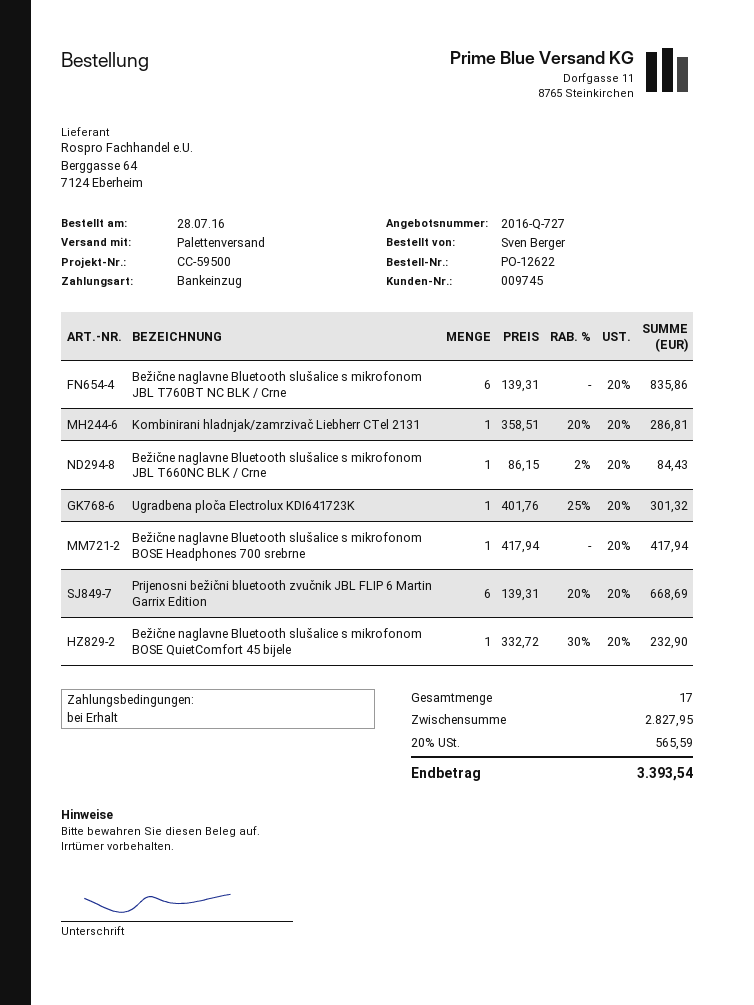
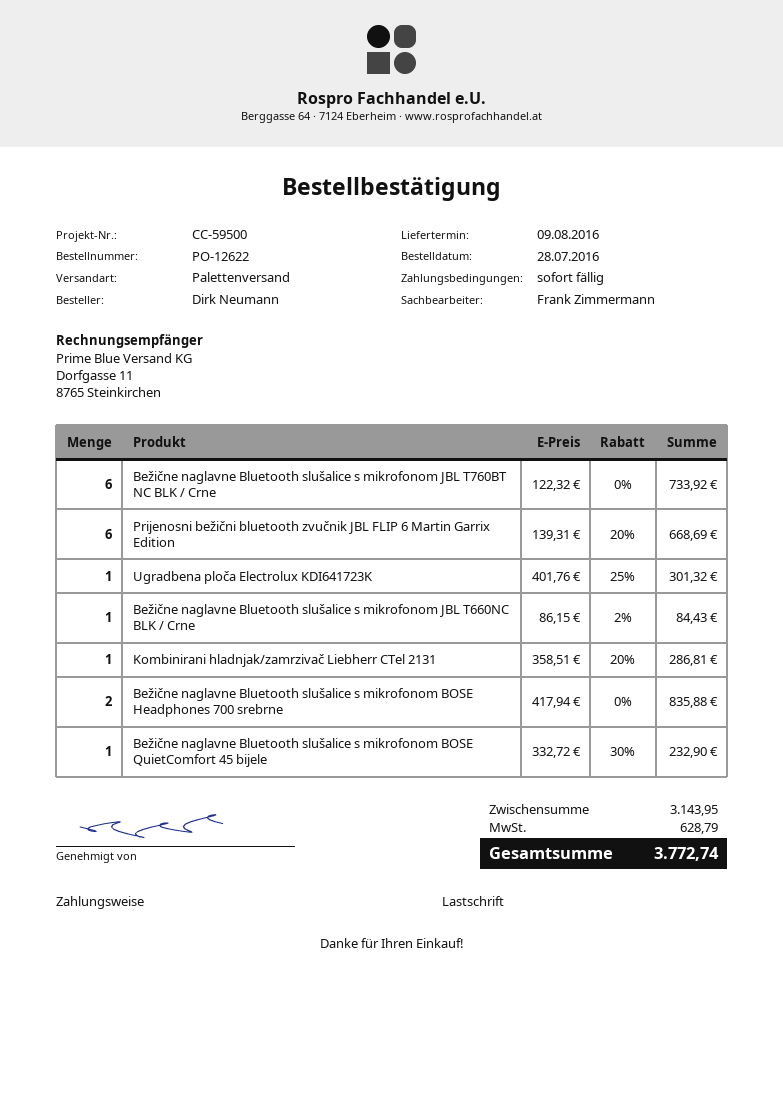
ordered by: Sven Berger -> Dirk Neumann
Bežične naglavne Bluetooth slušalice s mikrofonom JBL T760BT NC BLK / Crne: 6 x 139.31 = 835.86 -> 6 x 122.32 = 733.92
Bežične naglavne Bluetooth slušalice s mikrofonom BOSE Headphones 700 srebrne: 1 x 417.94 = 417.94 -> 2 x 417.94 = 835.88
subtotal: 2827.95 -> 3143.95
tax: 565.59 -> 628.79
total: 3393.54 -> 3772.74

